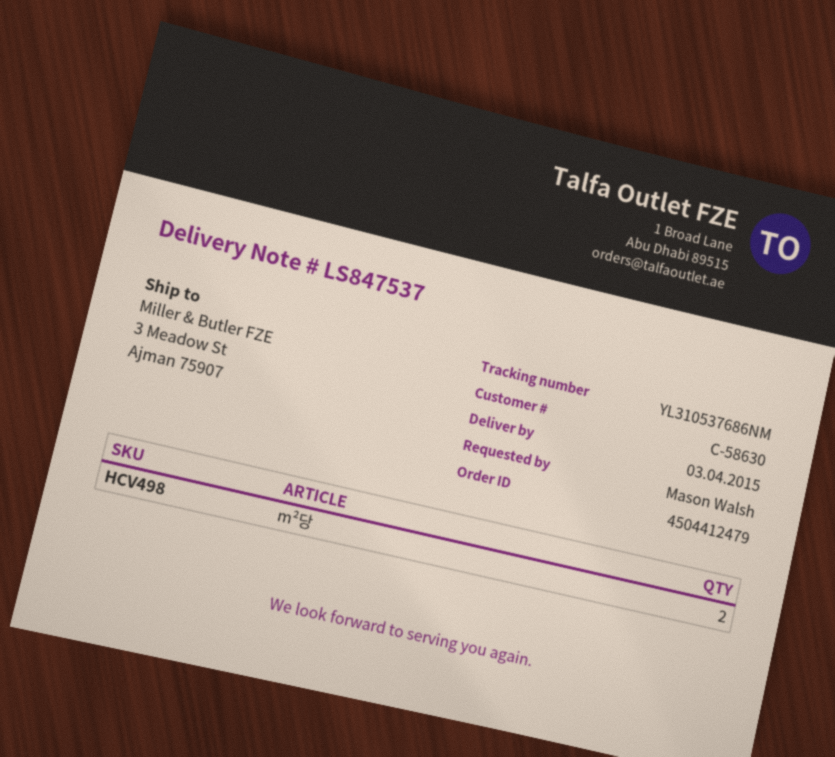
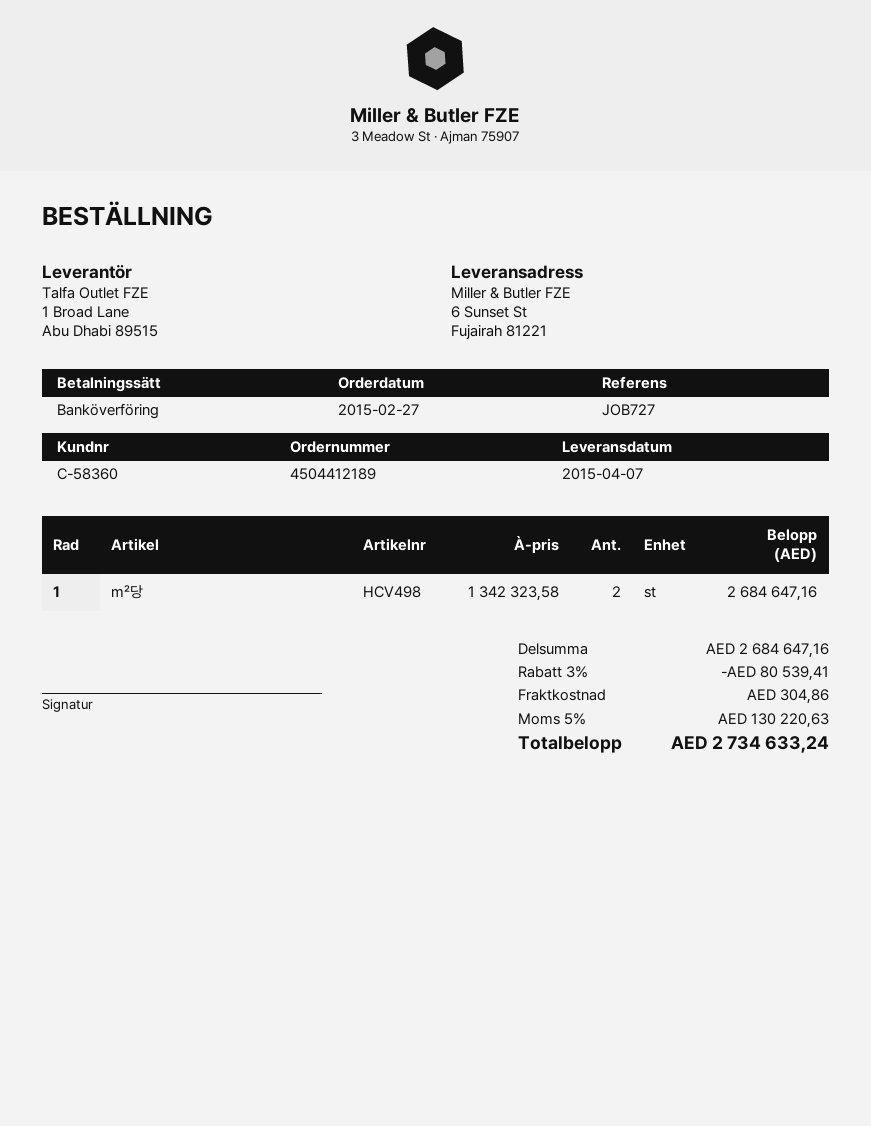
order number: 4504412479 -> 4504412189
delivery date: 2015-04-03 -> 2015-04-07
customer number: C-58630 -> C-58360
ship to: 3 Meadow St, Ajman 75907 -> 6 Sunset St, Fujairah 81221

